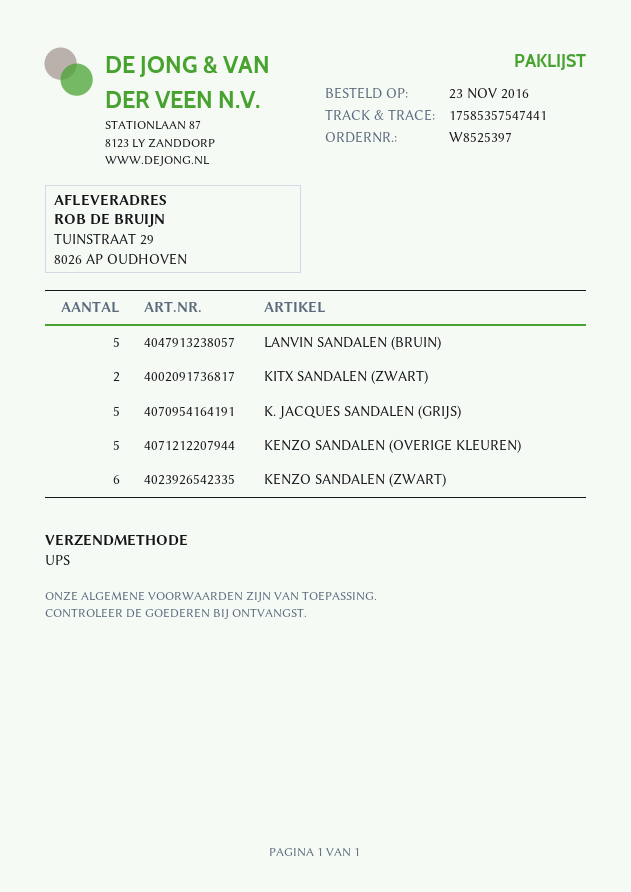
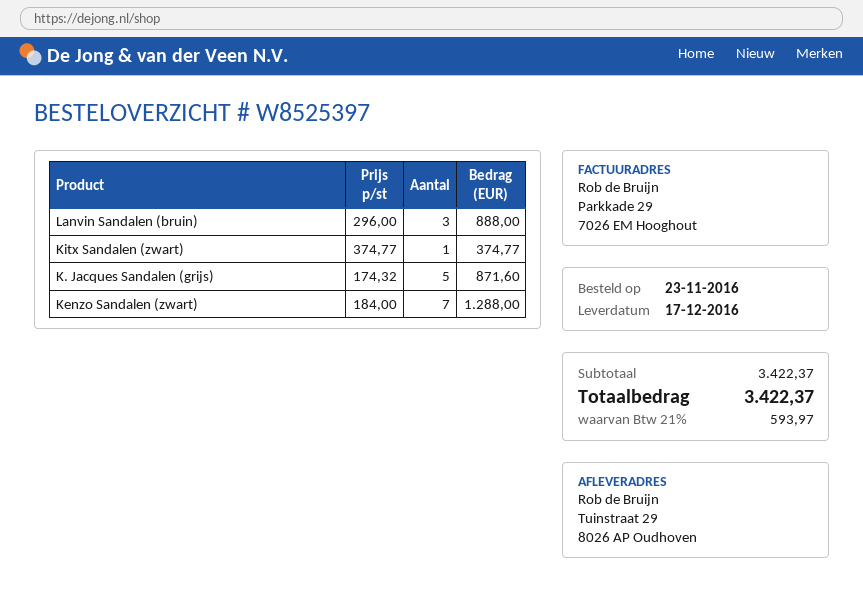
LANVIN SANDALEN (BRUIN): 5 -> 3
KITX SANDALEN (ZWART): 2 -> 1
KENZO SANDALEN (OVERIGE KLEUREN): 5 -> none
KENZO SANDALEN (ZWART): 6 -> 7

